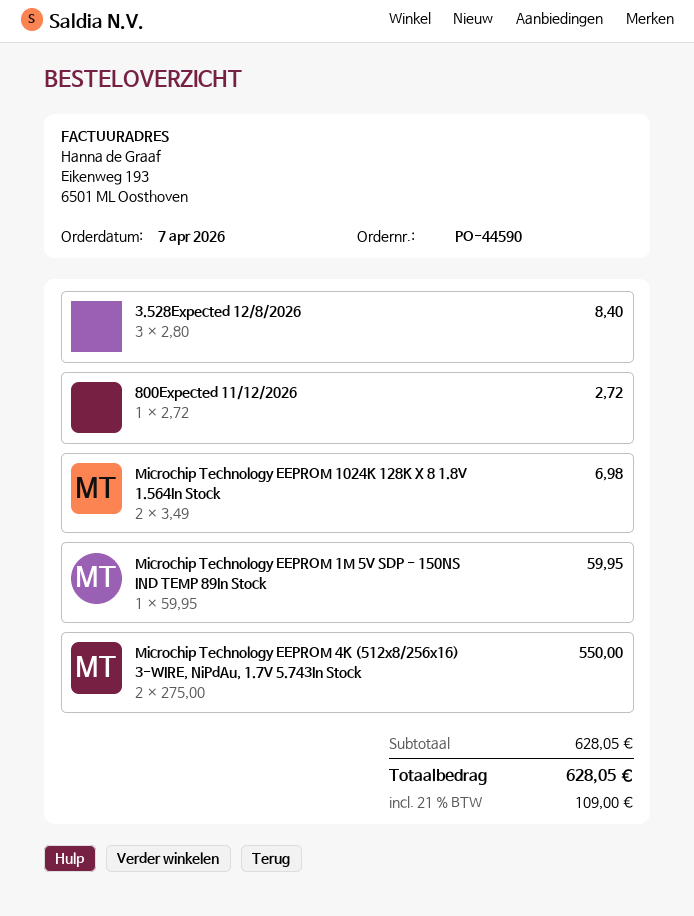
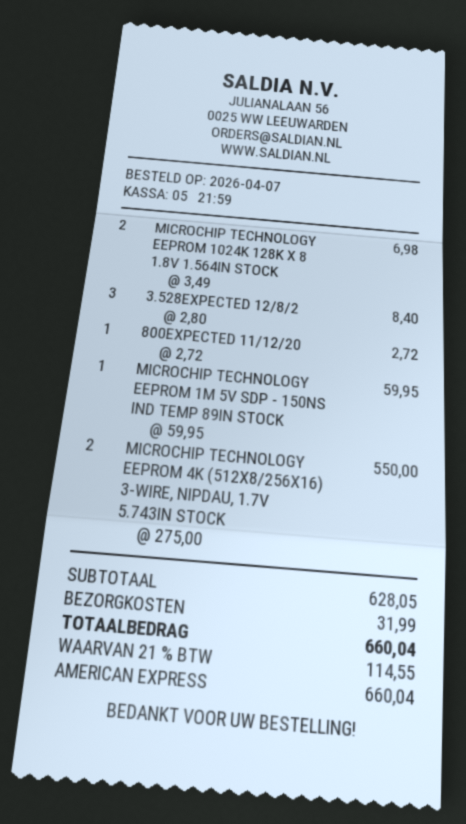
shipping: none -> 31.99
tax: 21% = 109.00 -> 21% = 114.55
total: 628.05 -> 660.04

